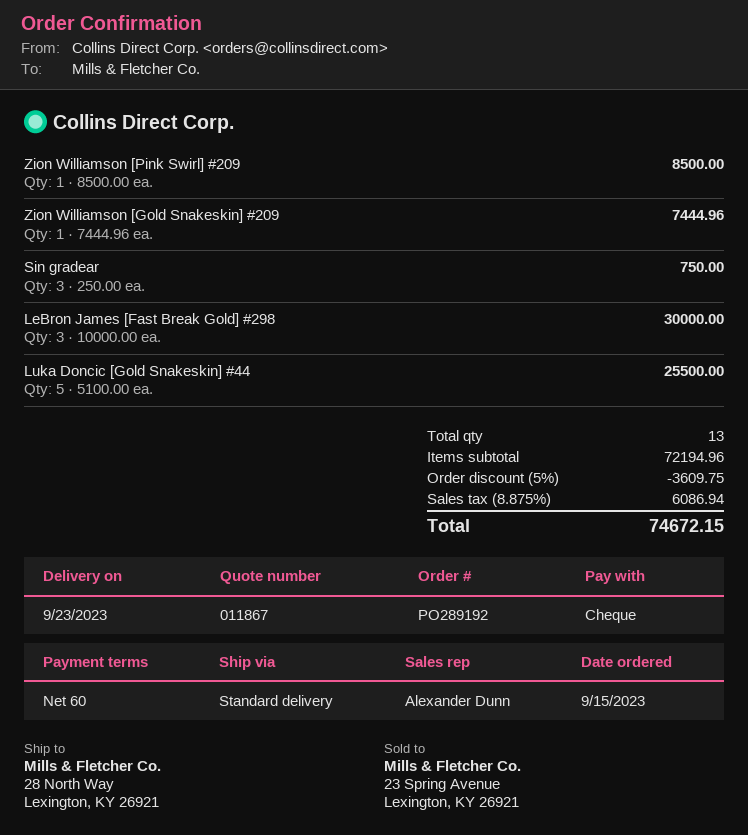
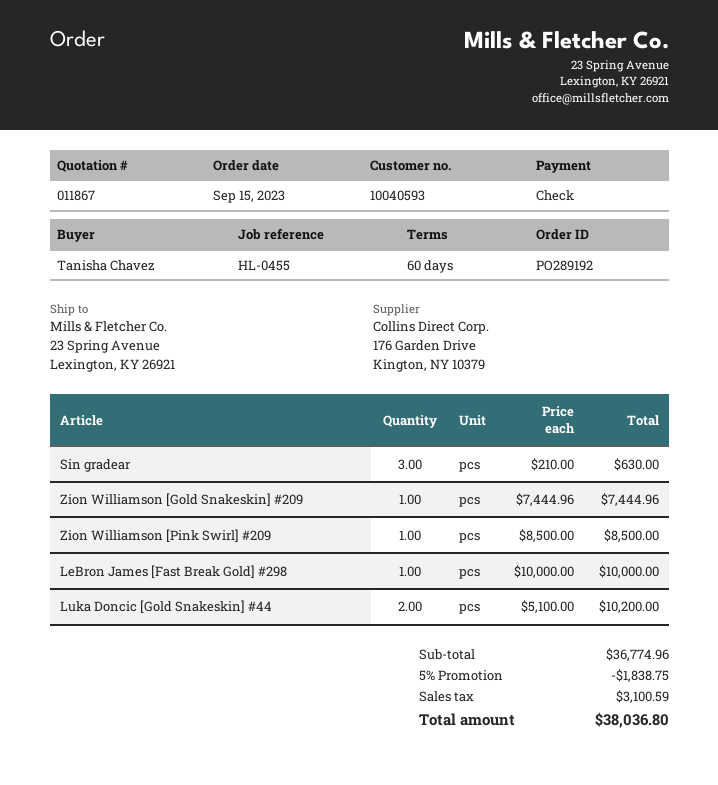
ship to: 28 North Way, Lexington, KY 26921 -> 23 Spring Avenue, Lexington, KY 26921
Sin gradear: 3 x 250.00 = 750.00 -> 3 x 210.00 = 630.00
LeBron James [Fast Break Gold] #298: 3 x 10000.00 = 30000.00 -> 1 x 10000.00 = 10000.00
Luka Doncic [Gold Snakeskin] #44: 5 x 5100.00 = 25500.00 -> 2 x 5100.00 = 10200.00
subtotal: 72194.96 -> 36774.96
discount: 5% = 3609.75 -> 5% = 1838.75
tax: 6086.94 -> 3100.59
total: 74672.15 -> 38036.80

